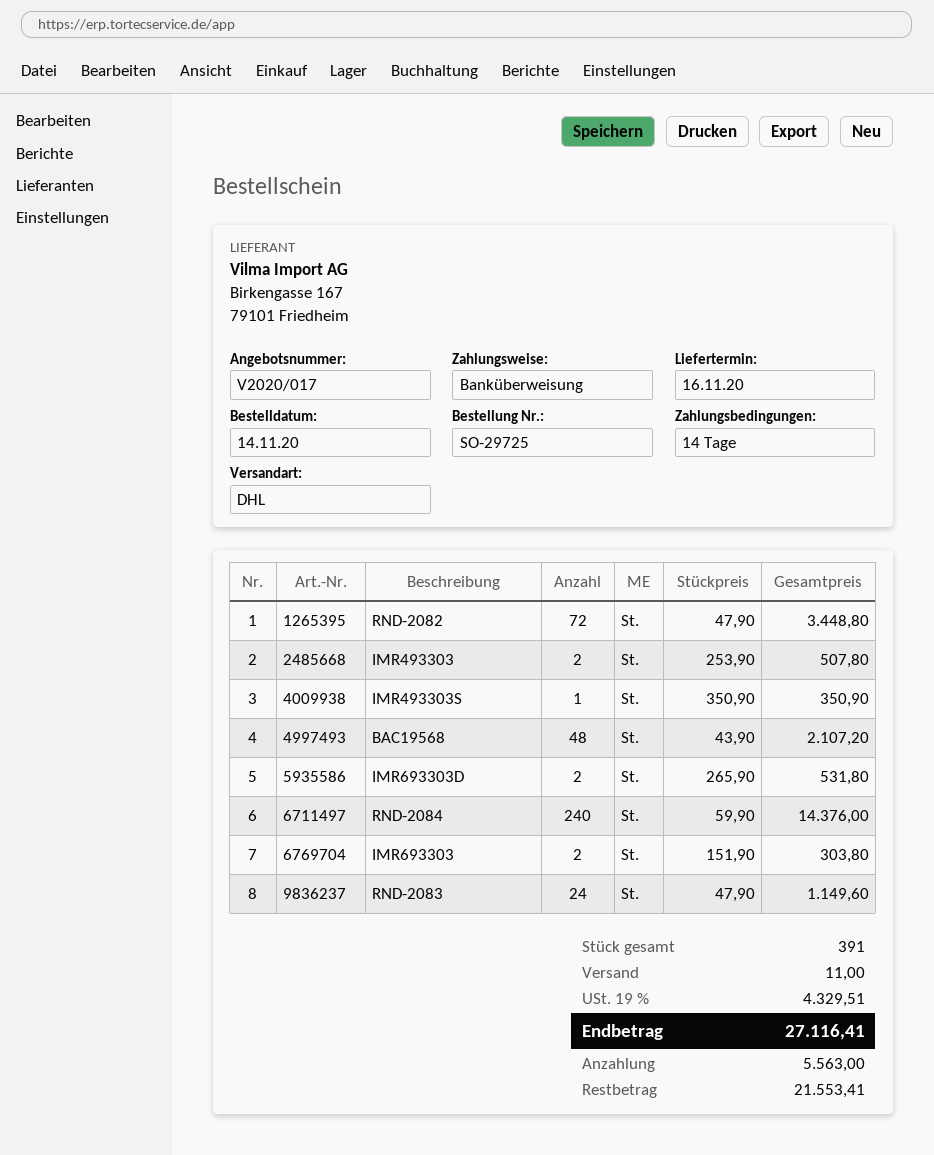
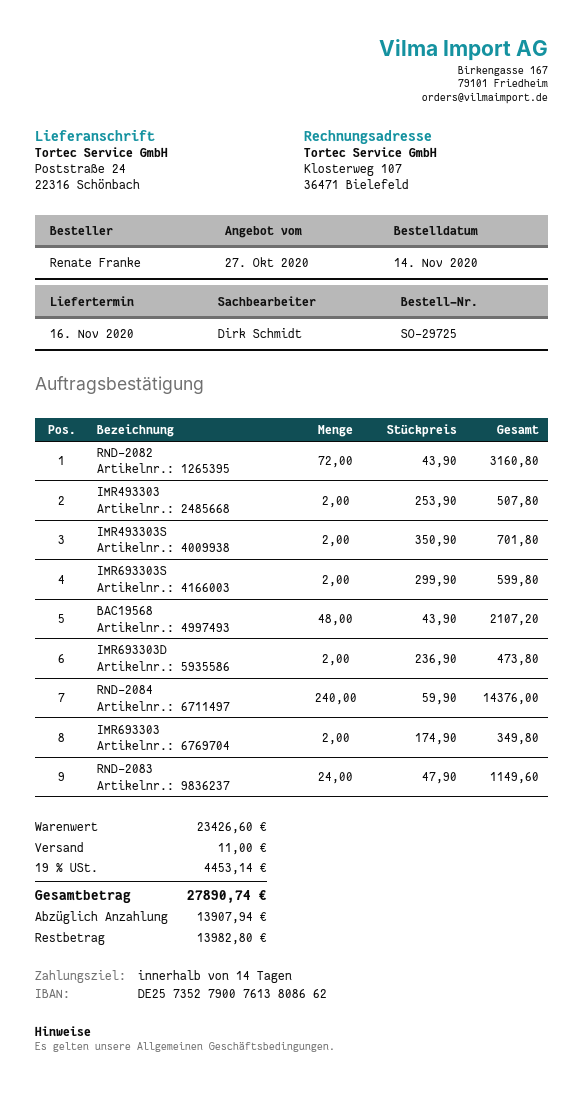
RND-2082: 72 x 47.90 = 3448.80 -> 72 x 43.90 = 3160.80
IMR493303S: 1 x 350.90 = 350.90 -> 2 x 350.90 = 701.80
IMR693303D: 2 x 265.90 = 531.80 -> 2 x 236.90 = 473.80
IMR693303: 2 x 151.90 = 303.80 -> 2 x 174.90 = 349.80
IMR693303S: none -> 2 x 299.90 = 599.80
tax: 19% = 4329.51 -> 19% = 4453.14
total: 27116.41 -> 27890.74
deposit: 5563.00 -> 13907.94
balance: 21553.41 -> 13982.80

